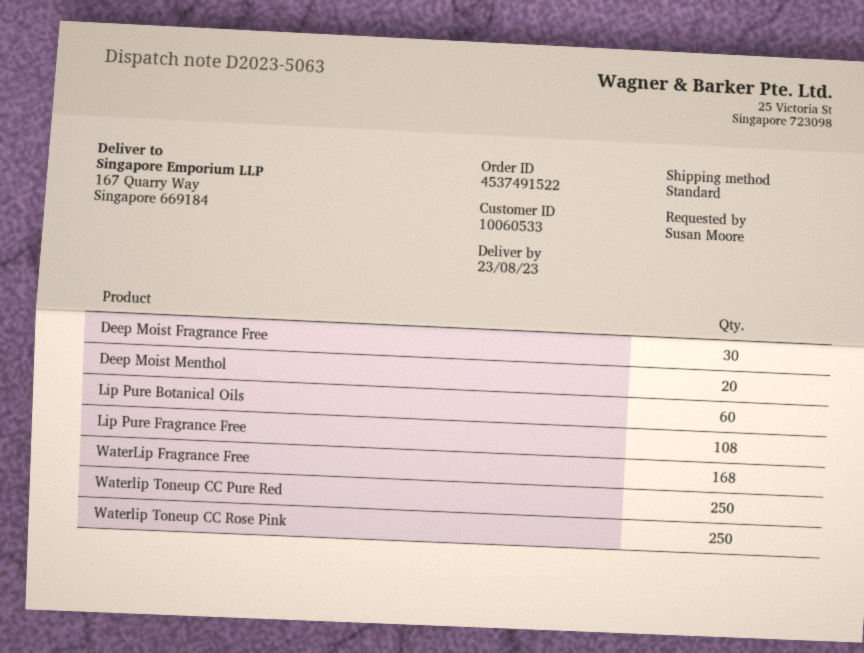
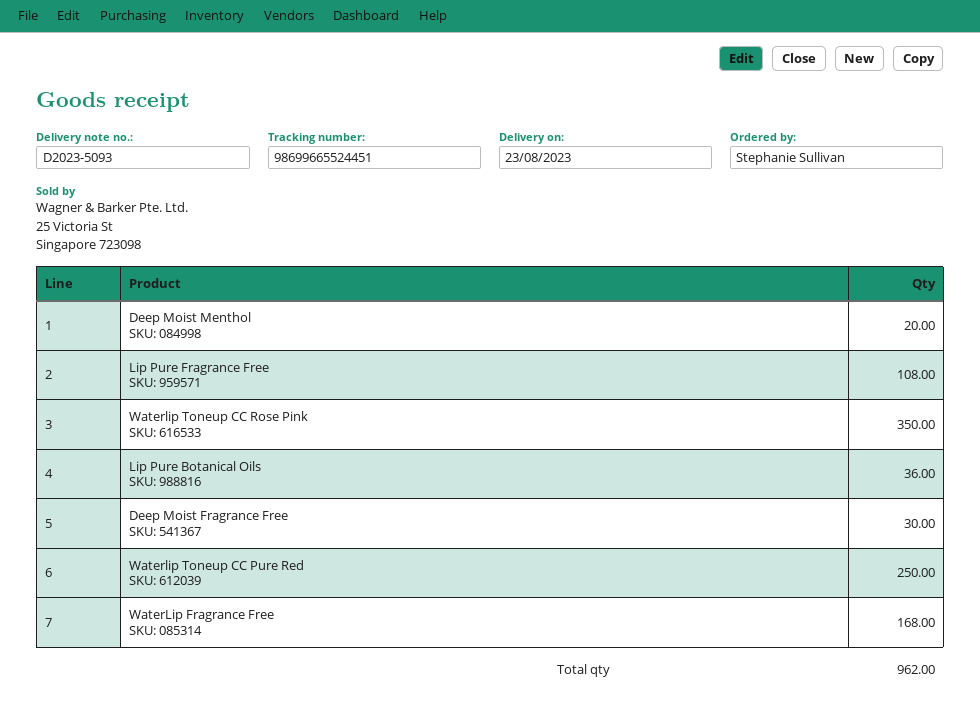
delivery note number: D2023-5063 -> D2023-5093
ordered by: Susan Moore -> Stephanie Sullivan
Lip Pure Botanical Oils: 60 -> 36
Waterlip Toneup CC Rose Pink: 250 -> 350

